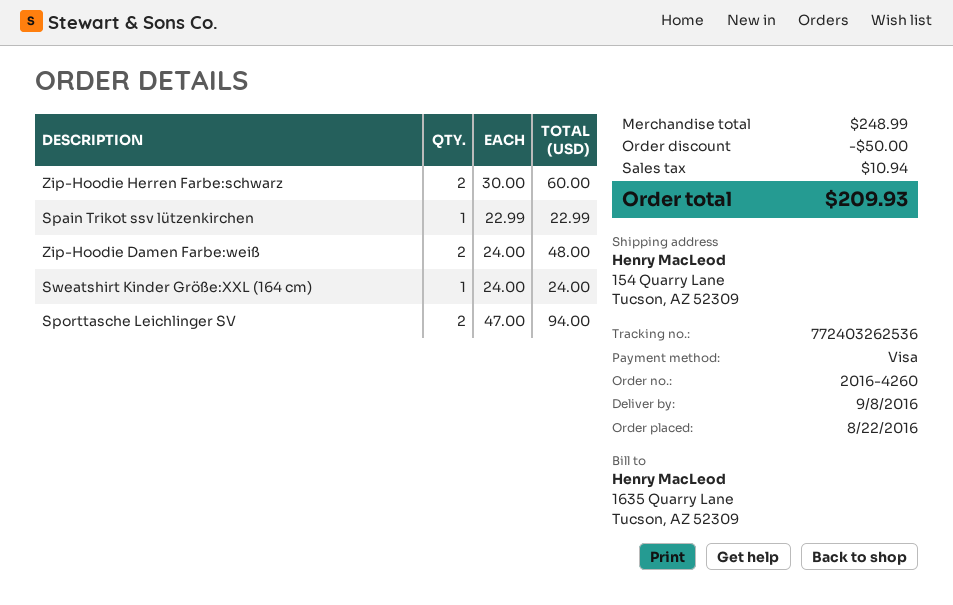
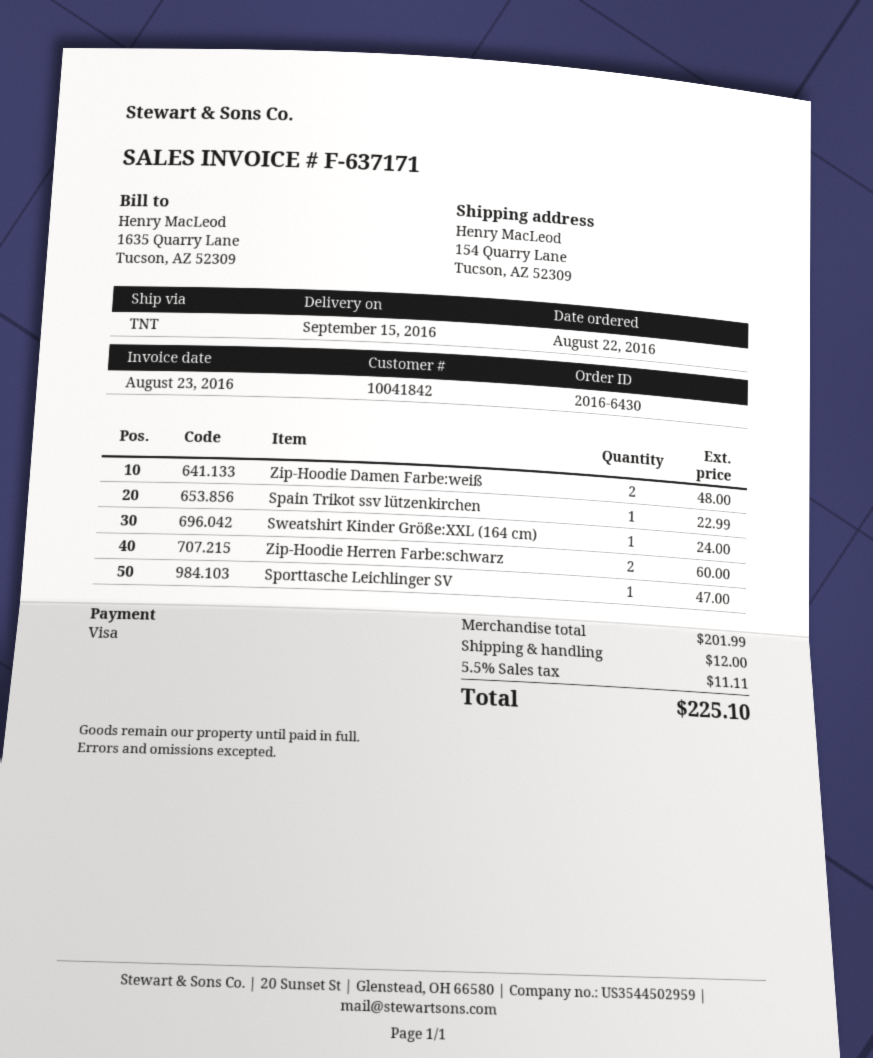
order number: 2016-4260 -> 2016-6430
delivery date: 2016-09-08 -> 2016-09-15
Sporttasche Leichlinger SV: 2 for 94.00 -> 1 for 47.00
subtotal: 248.99 -> 201.99
discount: 50.00 -> none
shipping: none -> 12.00
tax: 10.94 -> 11.11
total: 209.93 -> 225.10

